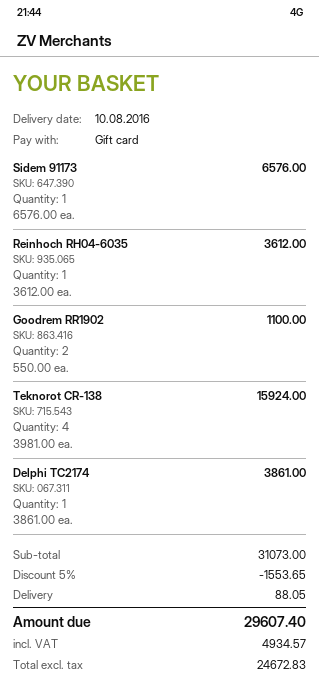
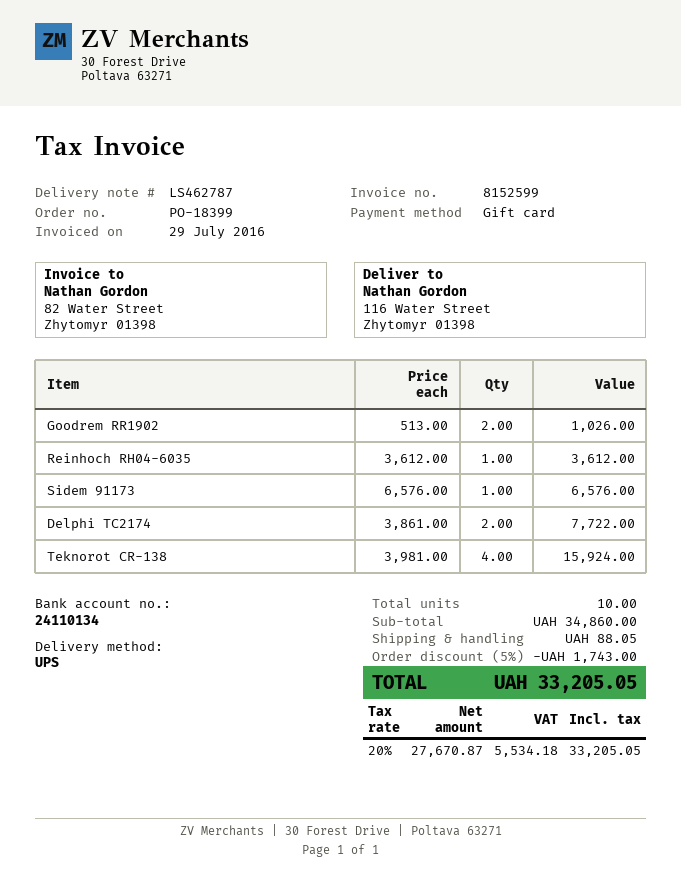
Goodrem RR1902: 2 x 550.00 = 1100.00 -> 2 x 513.00 = 1026.00
Delphi TC2174: 1 x 3861.00 = 3861.00 -> 2 x 3861.00 = 7722.00
subtotal: 31073.00 -> 34860.00
discount: 5% = 1553.65 -> 5% = 1743.00
net: 24672.83 -> 27670.87
tax: 4934.57 -> 5534.18
total: 29607.40 -> 33205.05

